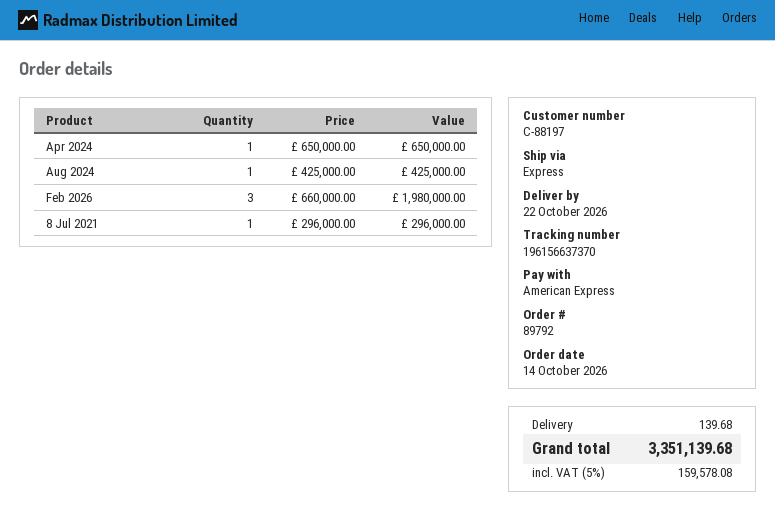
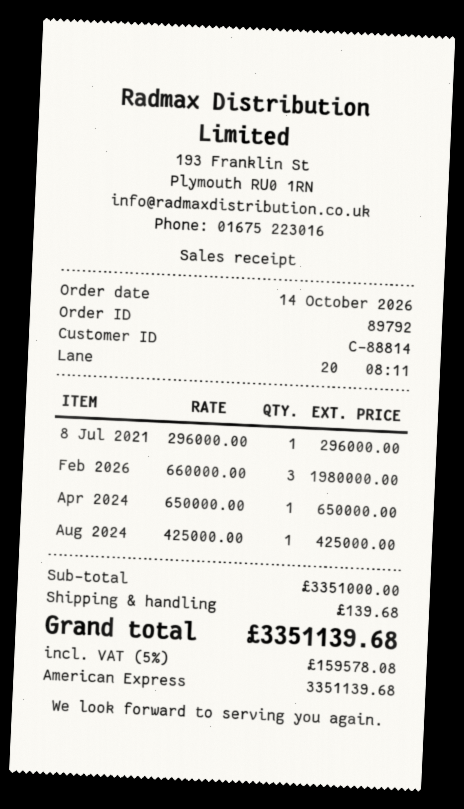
customer number: C-88197 -> C-88814

